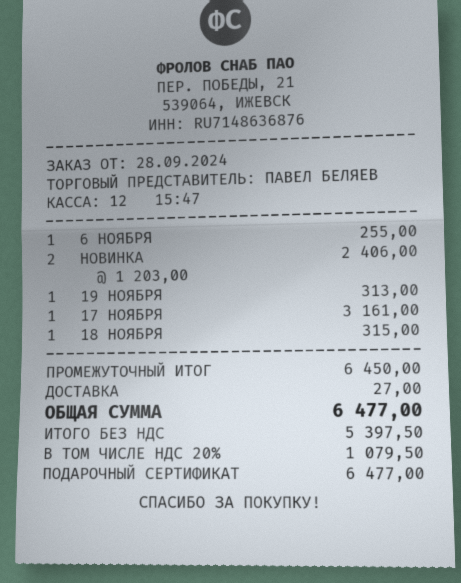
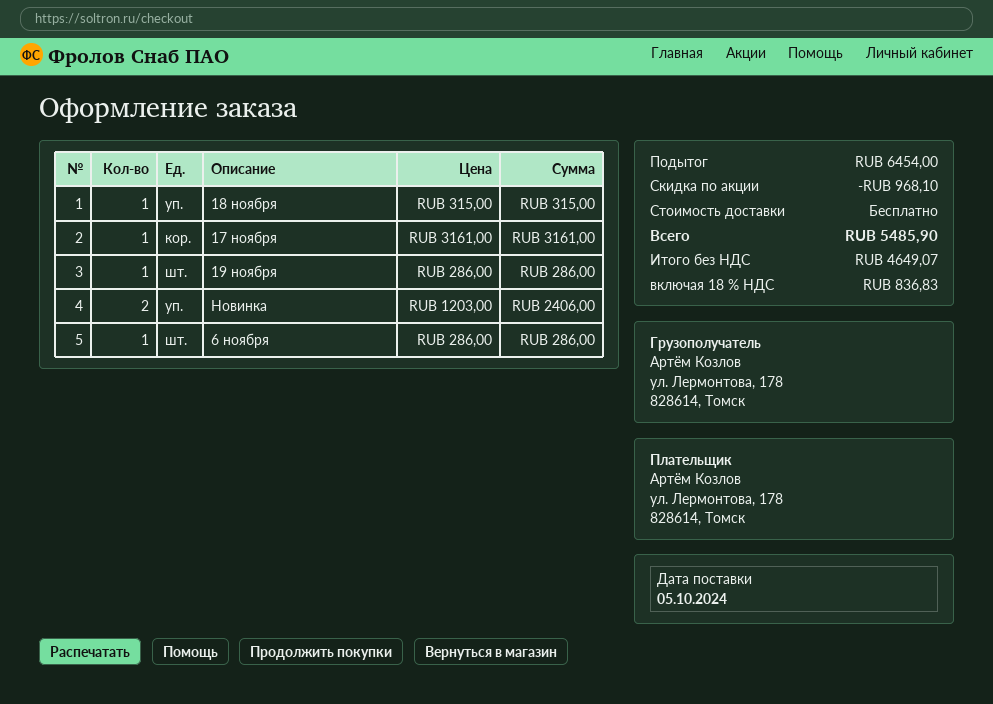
6 НОЯБРЯ: 1 x 255.00 = 255.00 -> 1 x 286.00 = 286.00
19 НОЯБРЯ: 1 x 313.00 = 313.00 -> 1 x 286.00 = 286.00
subtotal: 6450.00 -> 6454.00
discount: none -> 968.10
shipping: 27.00 -> 0.00
net: 5397.50 -> 4649.07
tax: 20% = 1079.50 -> 18% = 836.83
total: 6477.00 -> 5485.90

